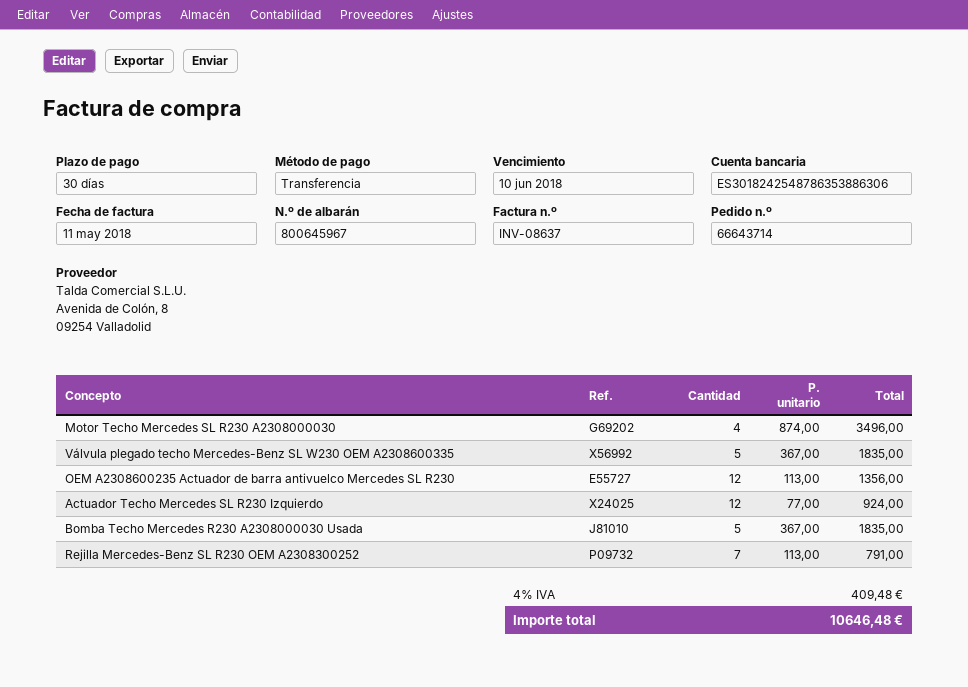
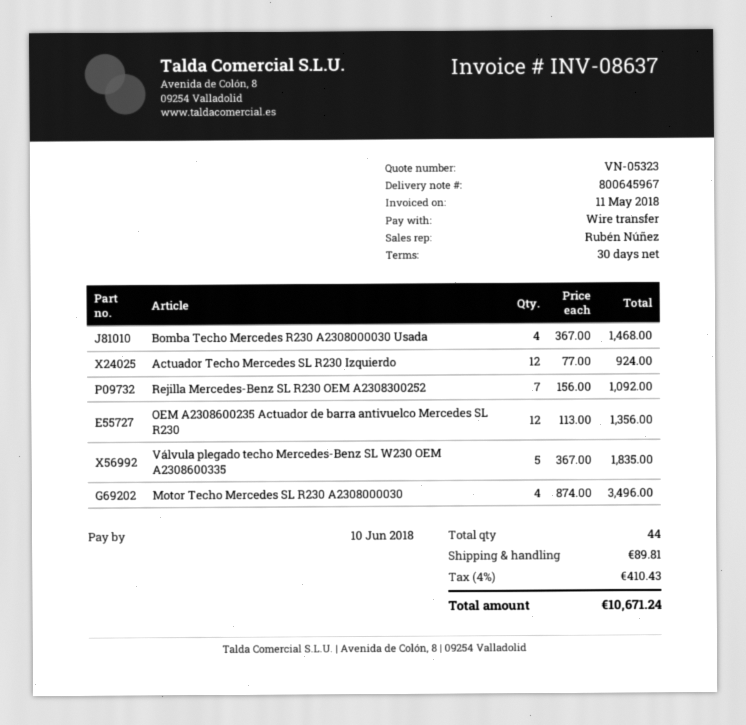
Bomba Techo Mercedes R230 A2308000030 Usada: 5 x 367.00 = 1835.00 -> 4 x 367.00 = 1468.00
Rejilla Mercedes-Benz SL R230 OEM A2308300252: 7 x 113.00 = 791.00 -> 7 x 156.00 = 1092.00
shipping: none -> 89.81
tax: 4% = 409.48 -> 4% = 410.43
total: 10646.48 -> 10671.24

